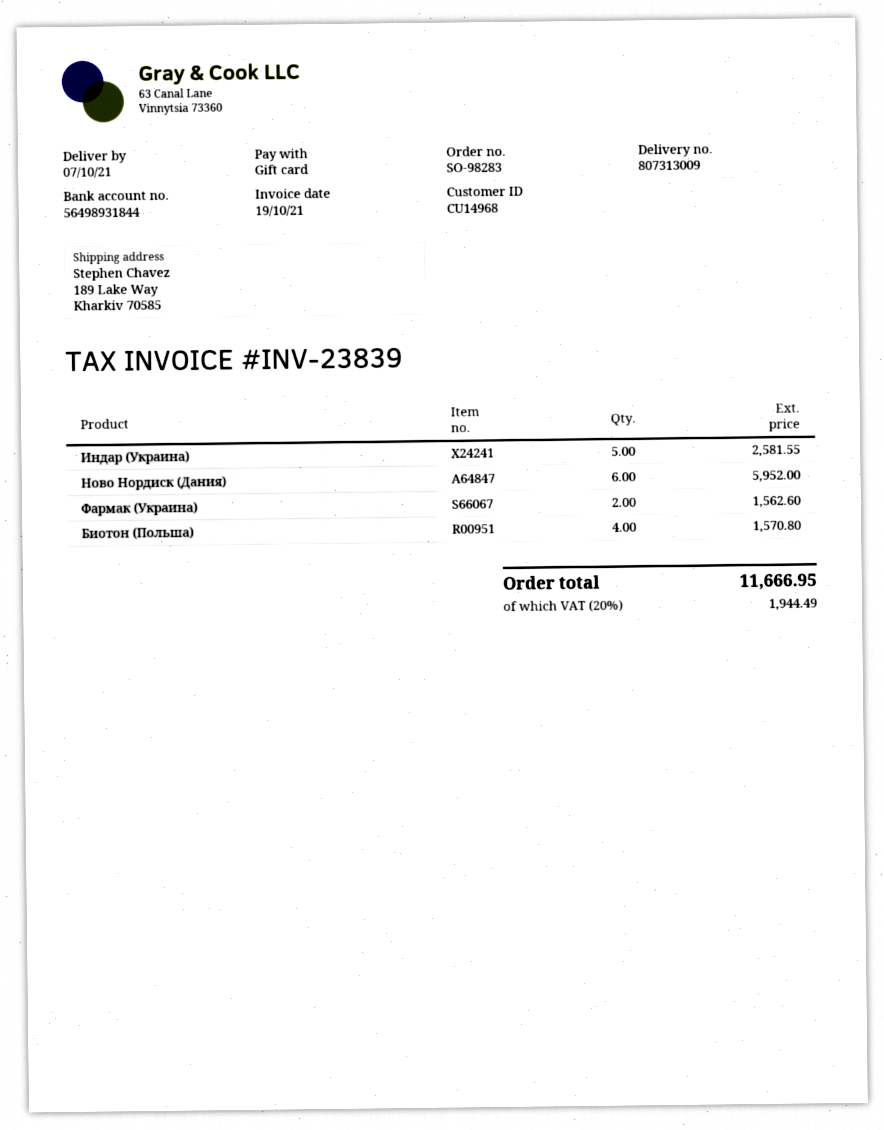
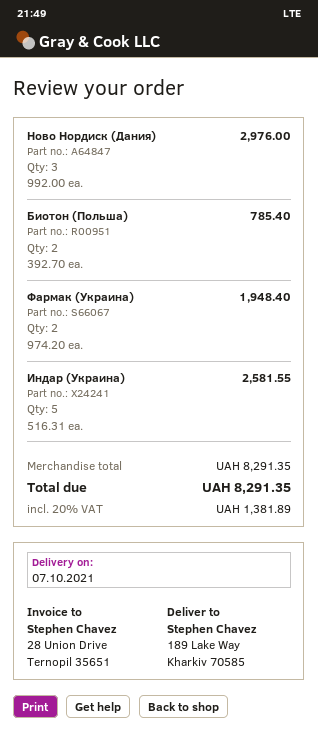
Ново Нордиск (Дания): 6 for 5952.00 -> 3 for 2976.00
Фармак (Украина): 2 for 1562.60 -> 2 for 1948.40
Биотон (Польша): 4 for 1570.80 -> 2 for 785.40
tax: 20% = 1944.49 -> 20% = 1381.89
total: 11666.95 -> 8291.35

